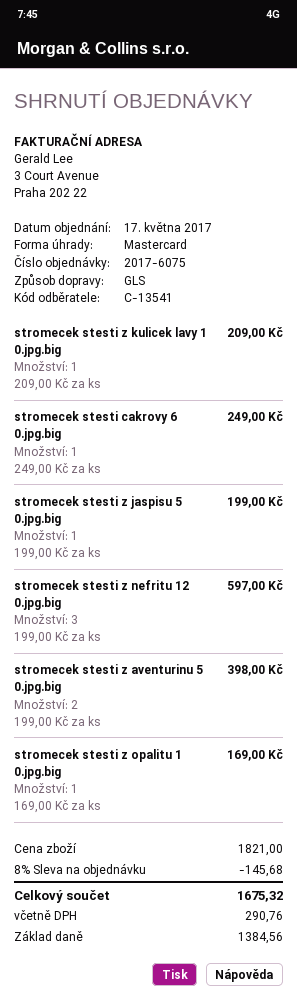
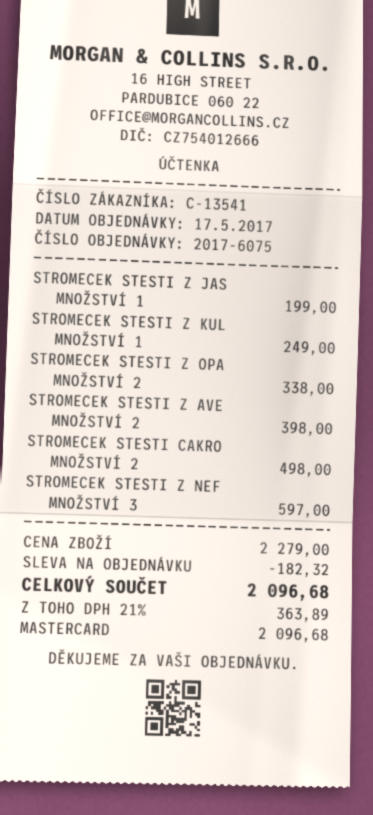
stromecek stesti z kulicek lavy 1 0.jpg.big: 1 for 209.00 -> 1 for 249.00
stromecek stesti cakrovy 6 0.jpg.big: 1 for 249.00 -> 2 for 498.00
stromecek stesti z opalitu 1 0.jpg.big: 1 for 169.00 -> 2 for 338.00
subtotal: 1821.00 -> 2279.00
discount: 145.68 -> 182.32
tax: 290.76 -> 363.89
total: 1675.32 -> 2096.68

